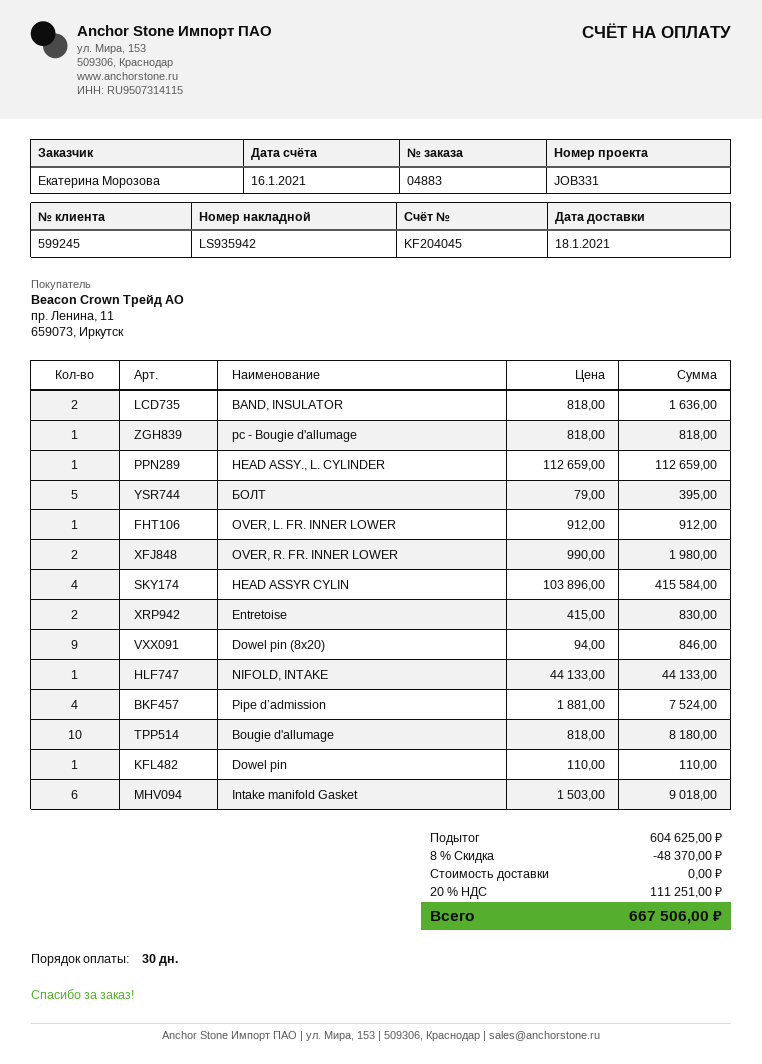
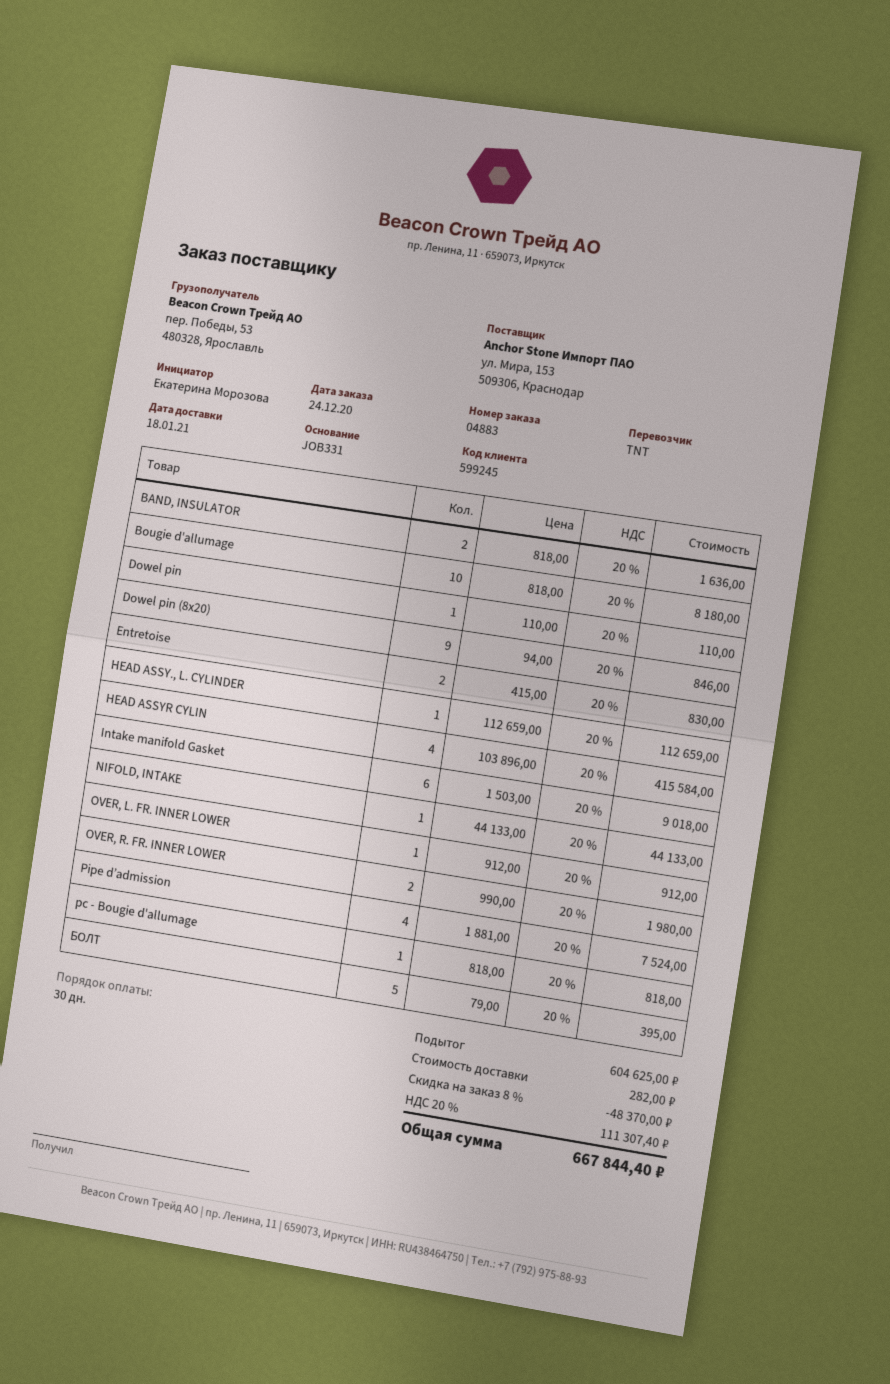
shipping: 0.00 -> 282.00
tax: 20% = 111251.00 -> 20% = 111307.40
total: 667506.00 -> 667844.40

